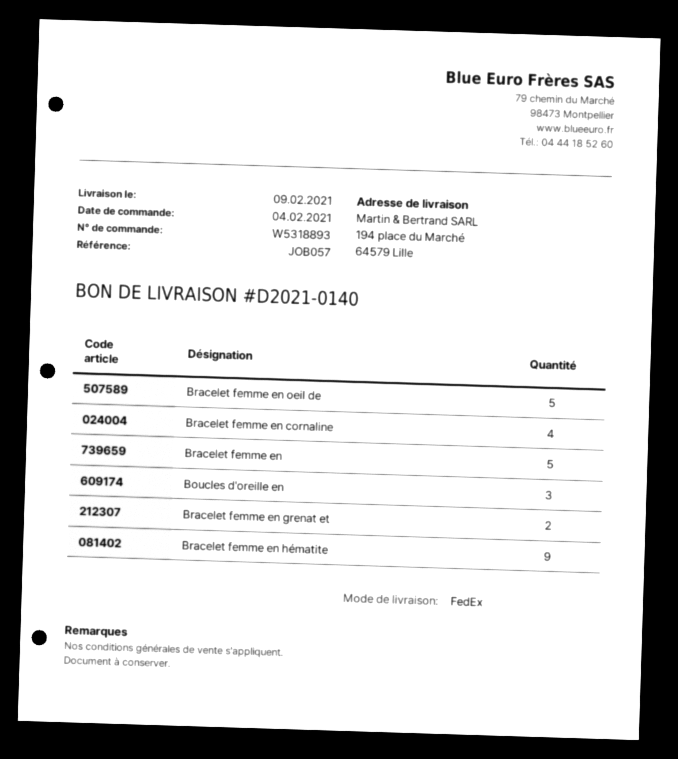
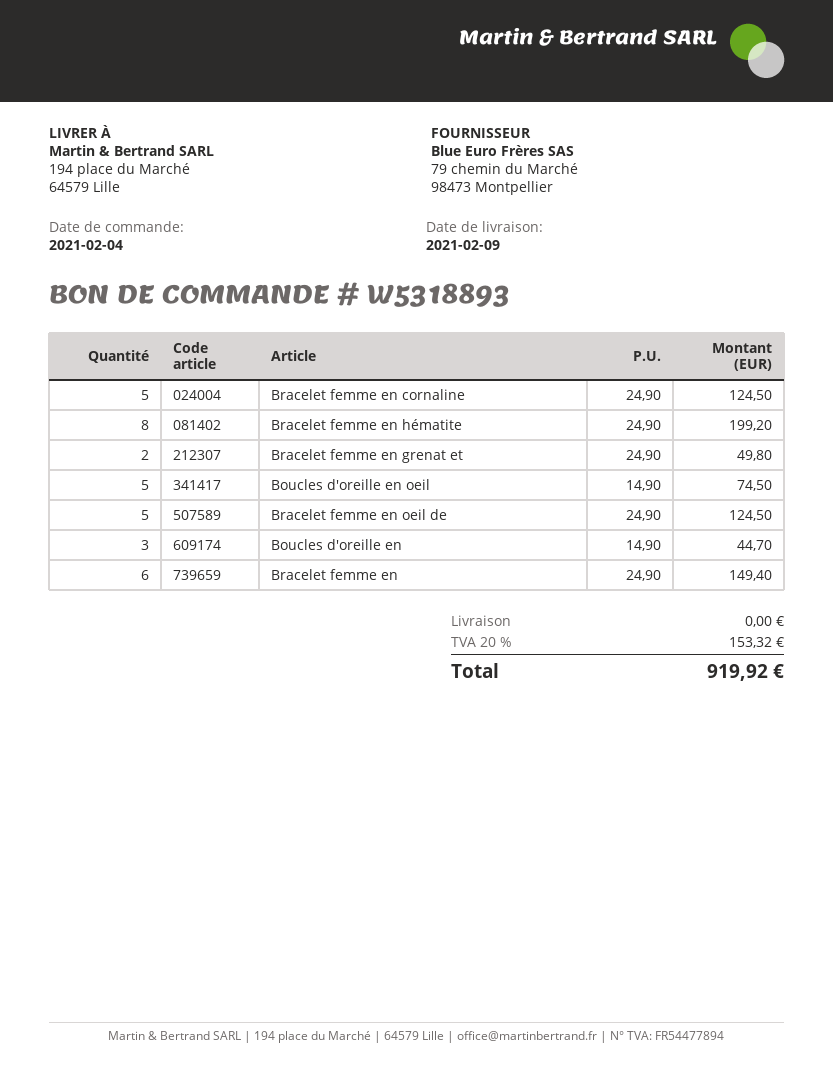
Bracelet femme en cornaline: 4 -> 5
Bracelet femme en: 5 -> 6
Bracelet femme en hématite: 9 -> 8
Boucles d'oreille en oeil: none -> 5

